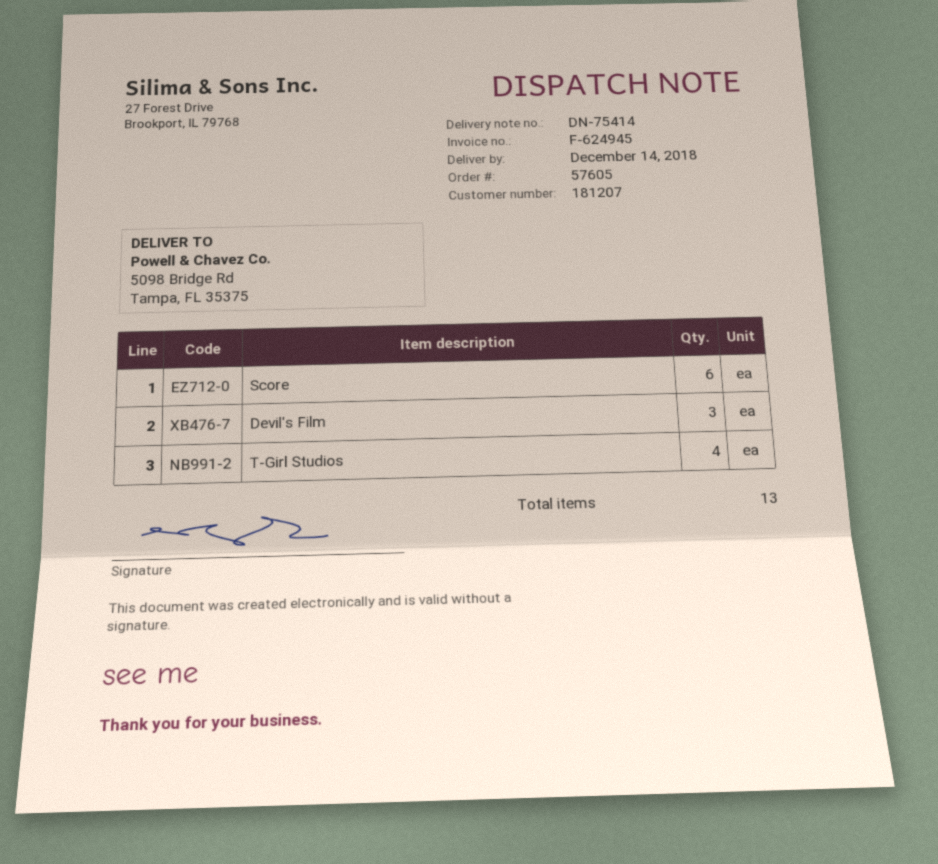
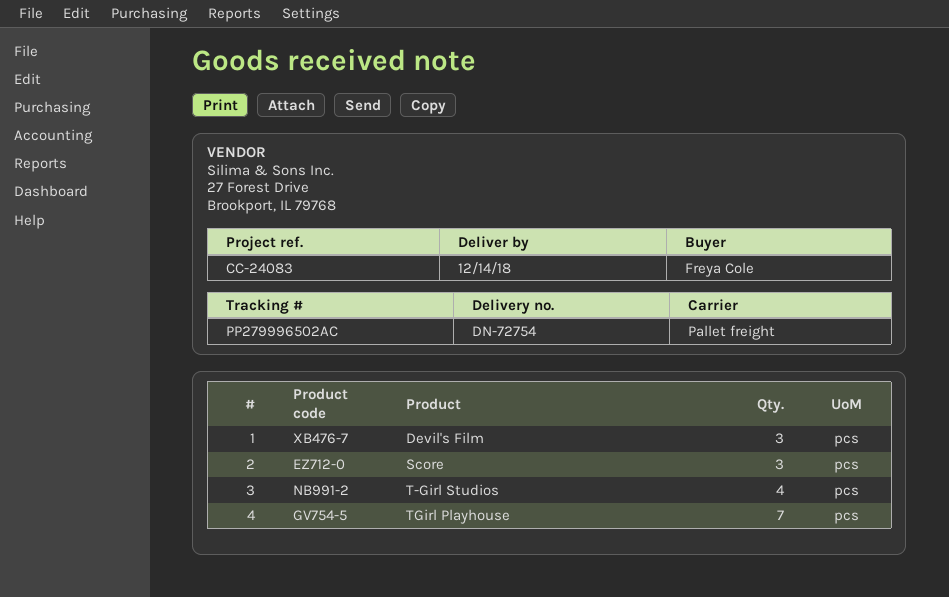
delivery note number: DN-75414 -> DN-72754
Score: 6 -> 3
TGirl Playhouse: none -> 7

